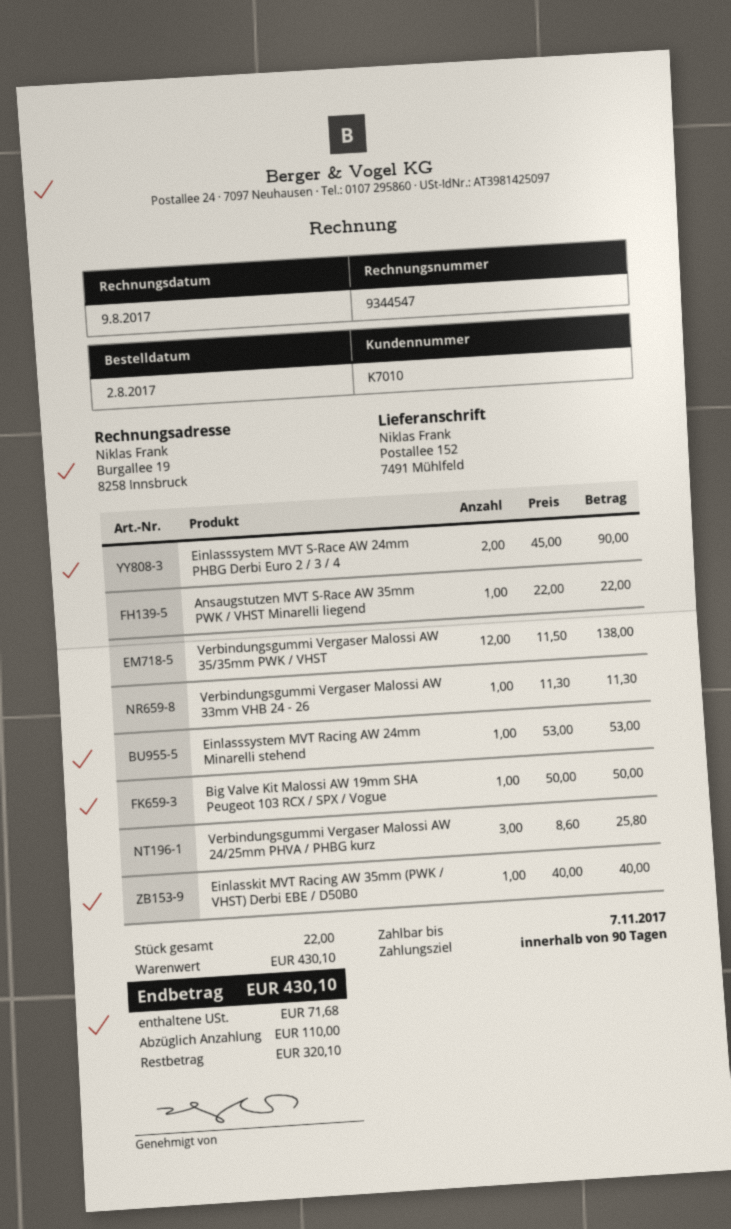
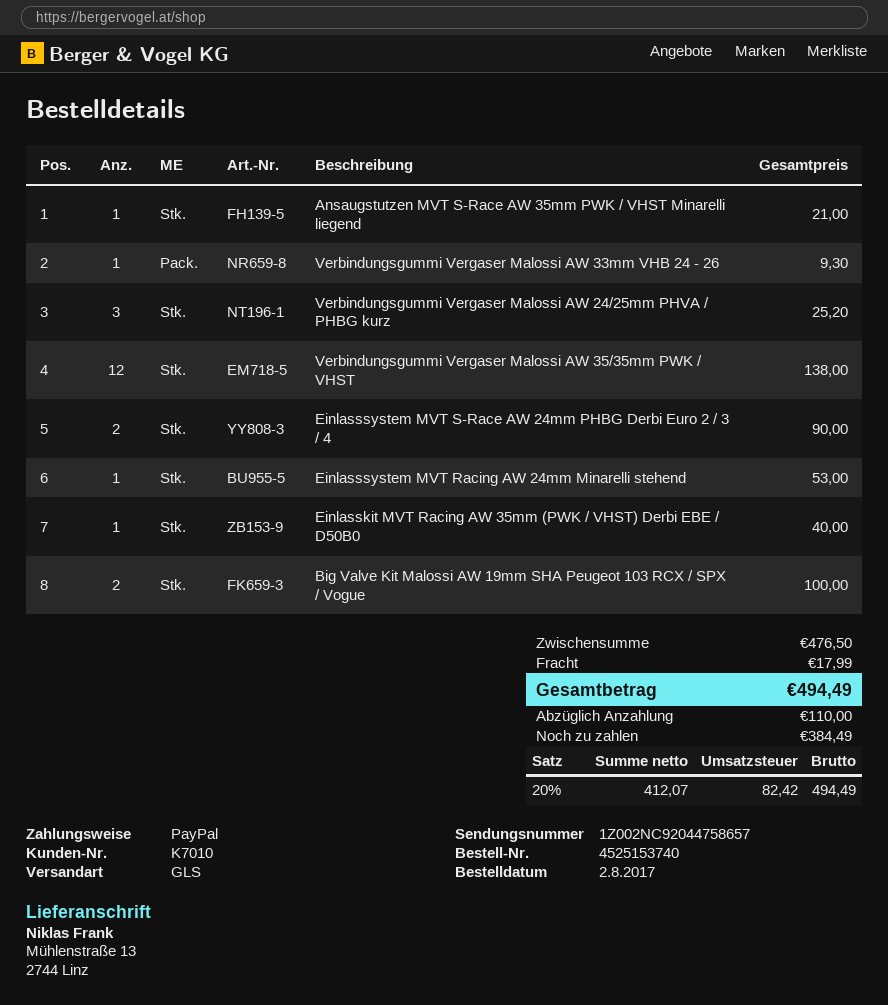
ship to: Postallee 152, 7491 Mühlfeld -> Mühlenstraße 13, 2744 Linz
Ansaugstutzen MVT S-Race AW 35mm PWK / VHST Minarelli liegend: 1 for 22.00 -> 1 for 21.00
Verbindungsgummi Vergaser Malossi AW 33mm VHB 24 - 26: 1 for 11.30 -> 1 for 9.30
Big Valve Kit Malossi AW 19mm SHA Peugeot 103 RCX / SPX / Vogue: 1 for 50.00 -> 2 for 100.00
Verbindungsgummi Vergaser Malossi AW 24/25mm PHVA / PHBG kurz: 3 for 25.80 -> 3 for 25.20
subtotal: 430.10 -> 476.50
shipping: none -> 17.99
tax: 71.68 -> 82.42
total: 430.10 -> 494.49
balance: 320.10 -> 384.49

